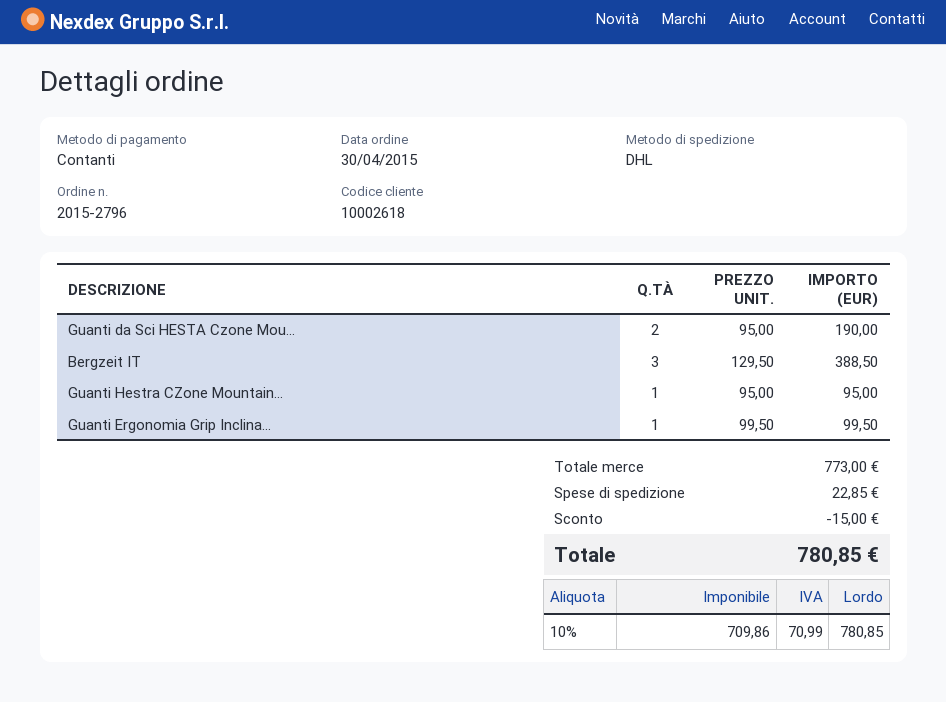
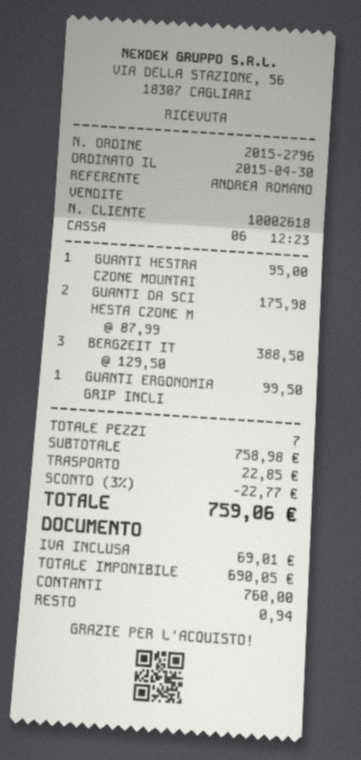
Guanti da Sci HESTA Czone Mou...: 2 x 95.00 = 190.00 -> 2 x 87.99 = 175.98
subtotal: 773.00 -> 758.98
discount: 15.00 -> 22.77
net: 709.86 -> 690.05
tax: 70.99 -> 69.01
total: 780.85 -> 759.06

